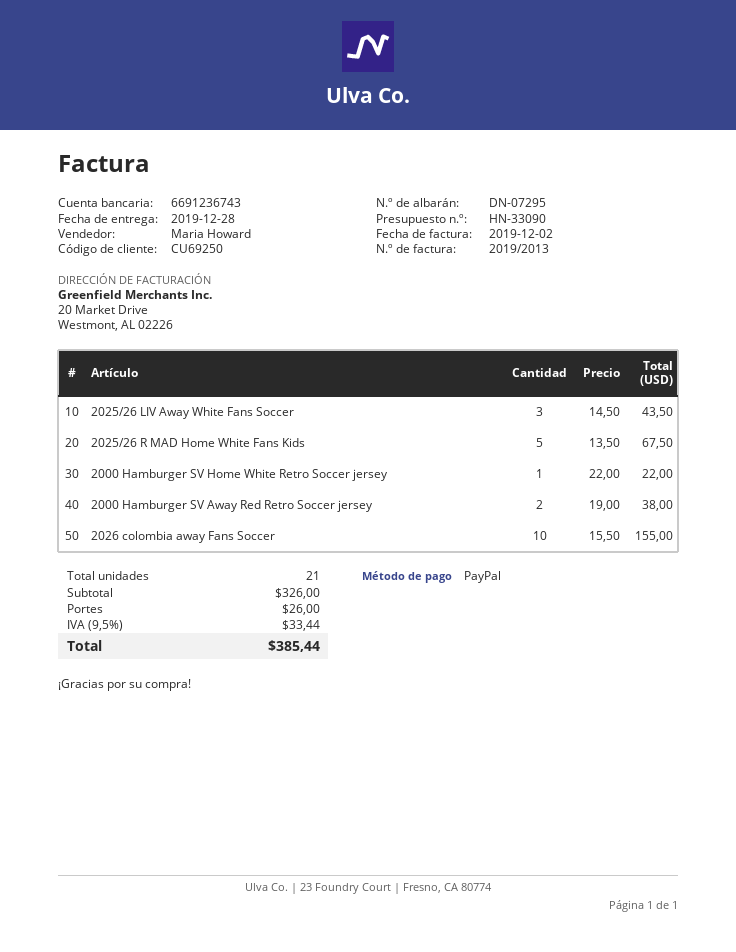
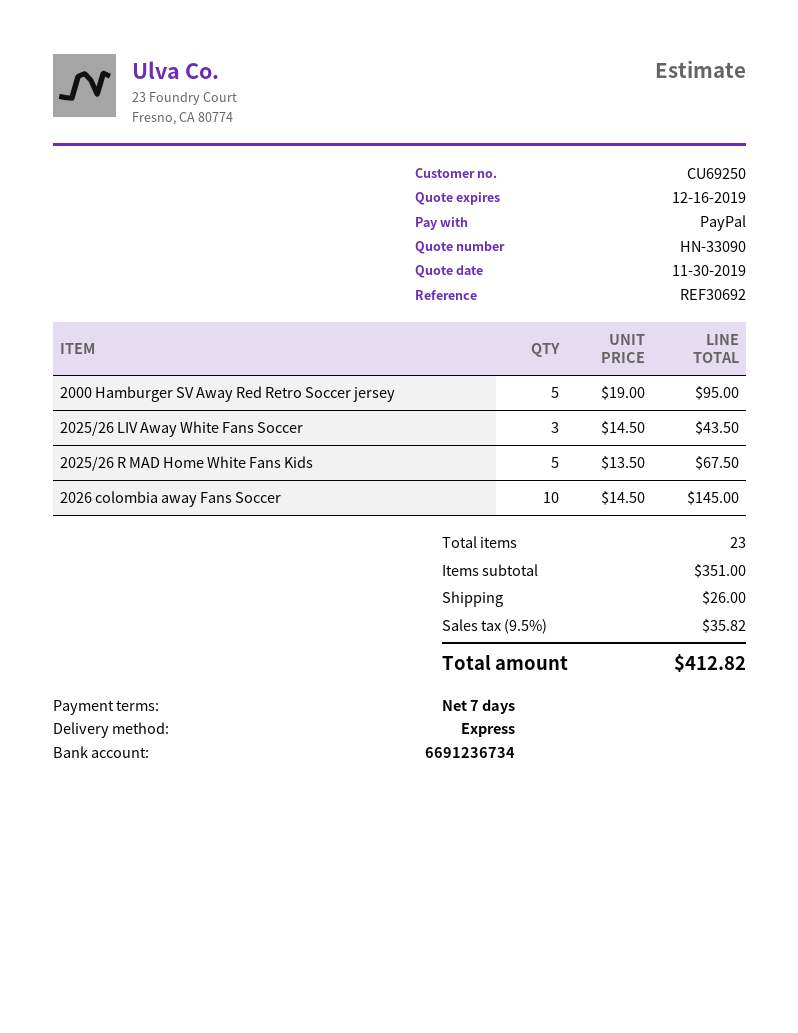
bank account: 6691236743 -> 6691236734
2000 Hamburger SV Home White Retro Soccer jersey: 1 x 22.00 = 22.00 -> none
2000 Hamburger SV Away Red Retro Soccer jersey: 2 x 19.00 = 38.00 -> 5 x 19.00 = 95.00
2026 colombia away Fans Soccer: 10 x 15.50 = 155.00 -> 10 x 14.50 = 145.00
total quantity: 21 -> 23
subtotal: 326.00 -> 351.00
tax: 9.5% = 33.44 -> 9.5% = 35.82
total: 385.44 -> 412.82

